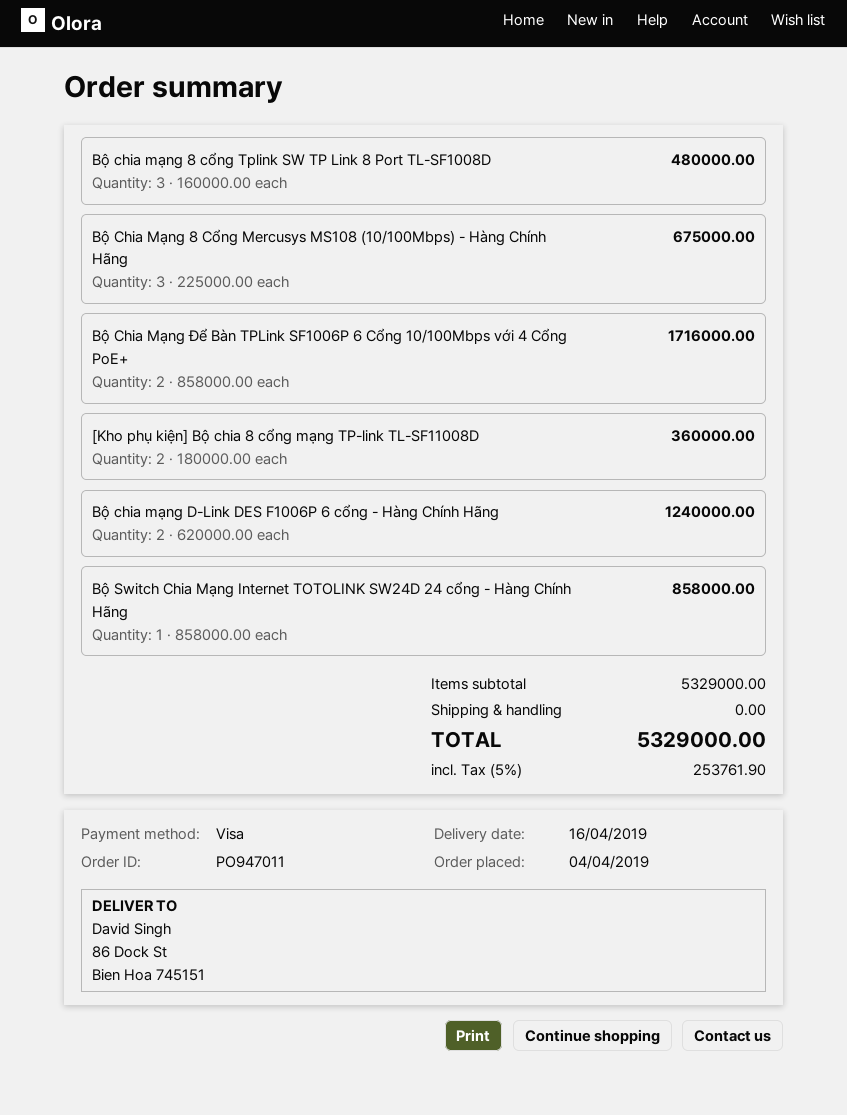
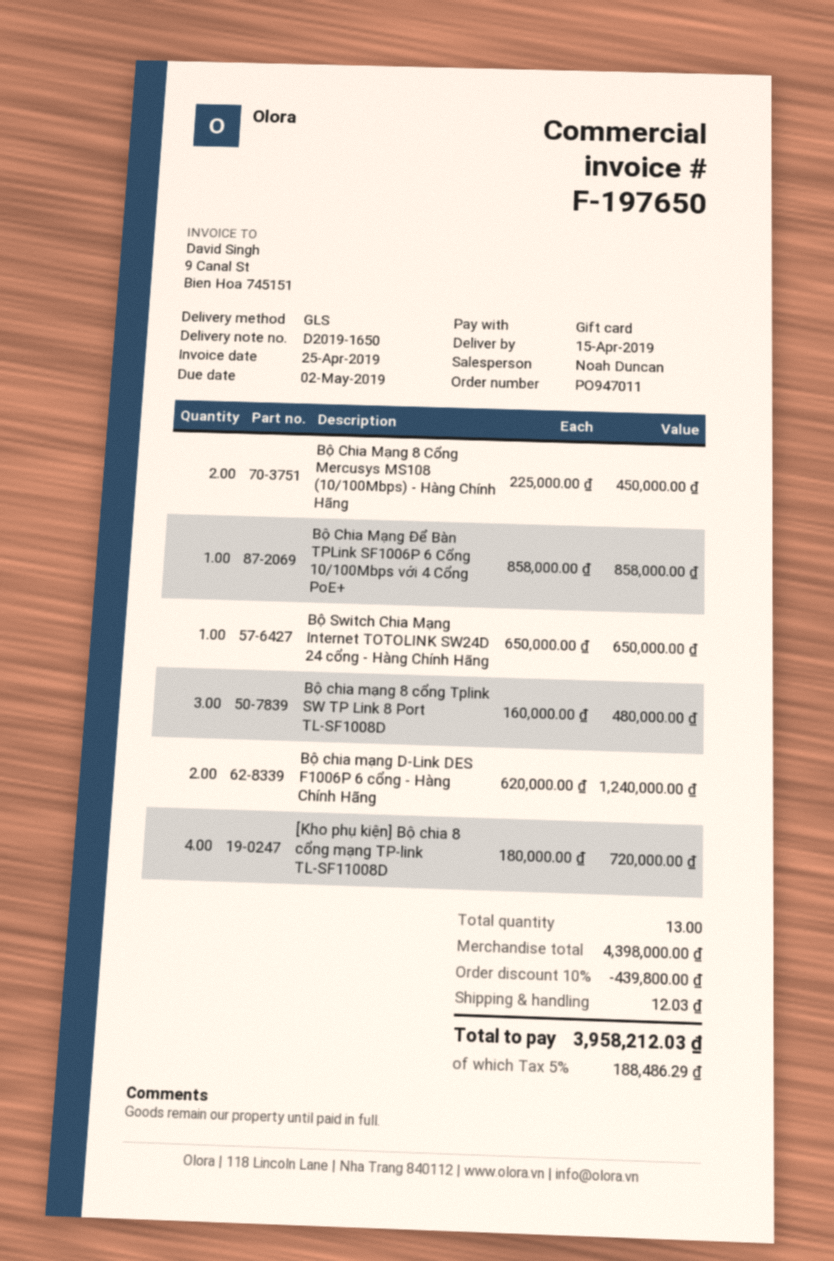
delivery date: 2019-04-16 -> 2019-04-15
payment method: Visa -> gift card
Bộ Chia Mạng 8 Cổng Mercusys MS108 (10/100Mbps) - Hàng Chính Hãng: 3 x 225000.00 = 675000.00 -> 2 x 225000.00 = 450000.00
Bộ Chia Mạng Để Bàn TPLink SF1006P 6 Cổng 10/100Mbps với 4 Cổng PoE+: 2 x 858000.00 = 1716000.00 -> 1 x 858000.00 = 858000.00
[Kho phụ kiện] Bộ chia 8 cổng mạng TP-link TL-SF11008D: 2 x 180000.00 = 360000.00 -> 4 x 180000.00 = 720000.00
Bộ Switch Chia Mạng Internet TOTOLINK SW24D 24 cổng - Hàng Chính Hãng: 1 x 858000.00 = 858000.00 -> 1 x 650000.00 = 650000.00
subtotal: 5329000.00 -> 4398000.00
discount: none -> 10% = 439800.00
shipping: 0.00 -> 12.03
tax: 5% = 253761.90 -> 5% = 188486.29
total: 5329000.00 -> 3958212.03

